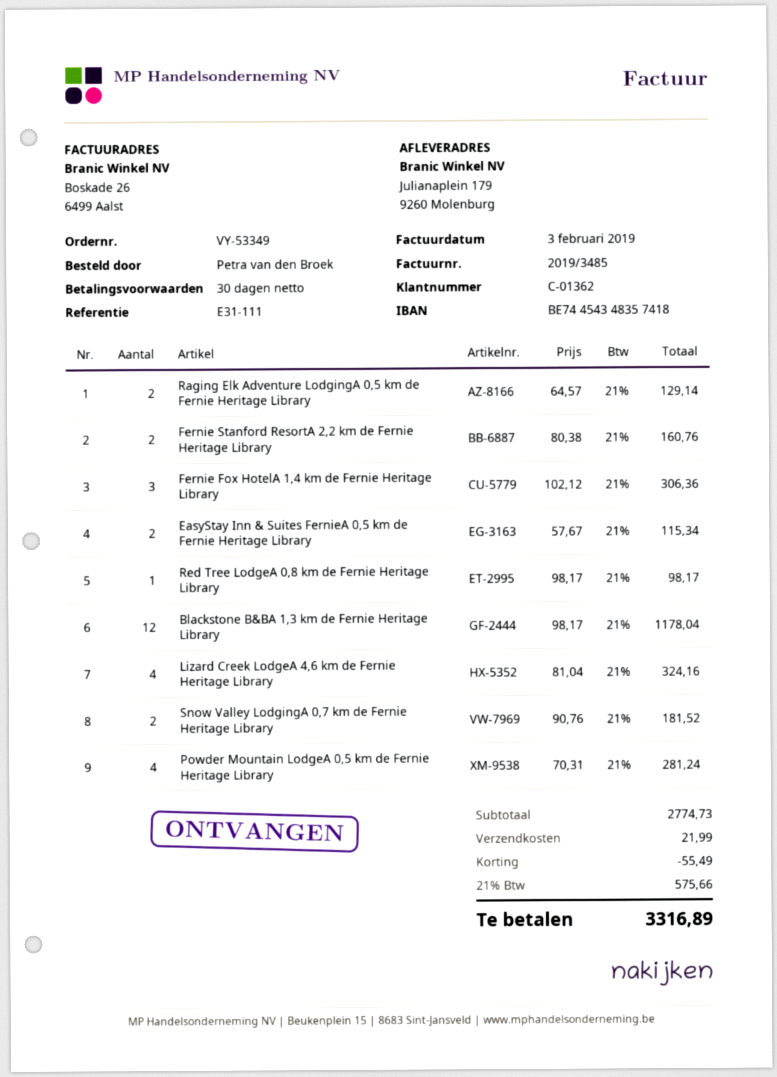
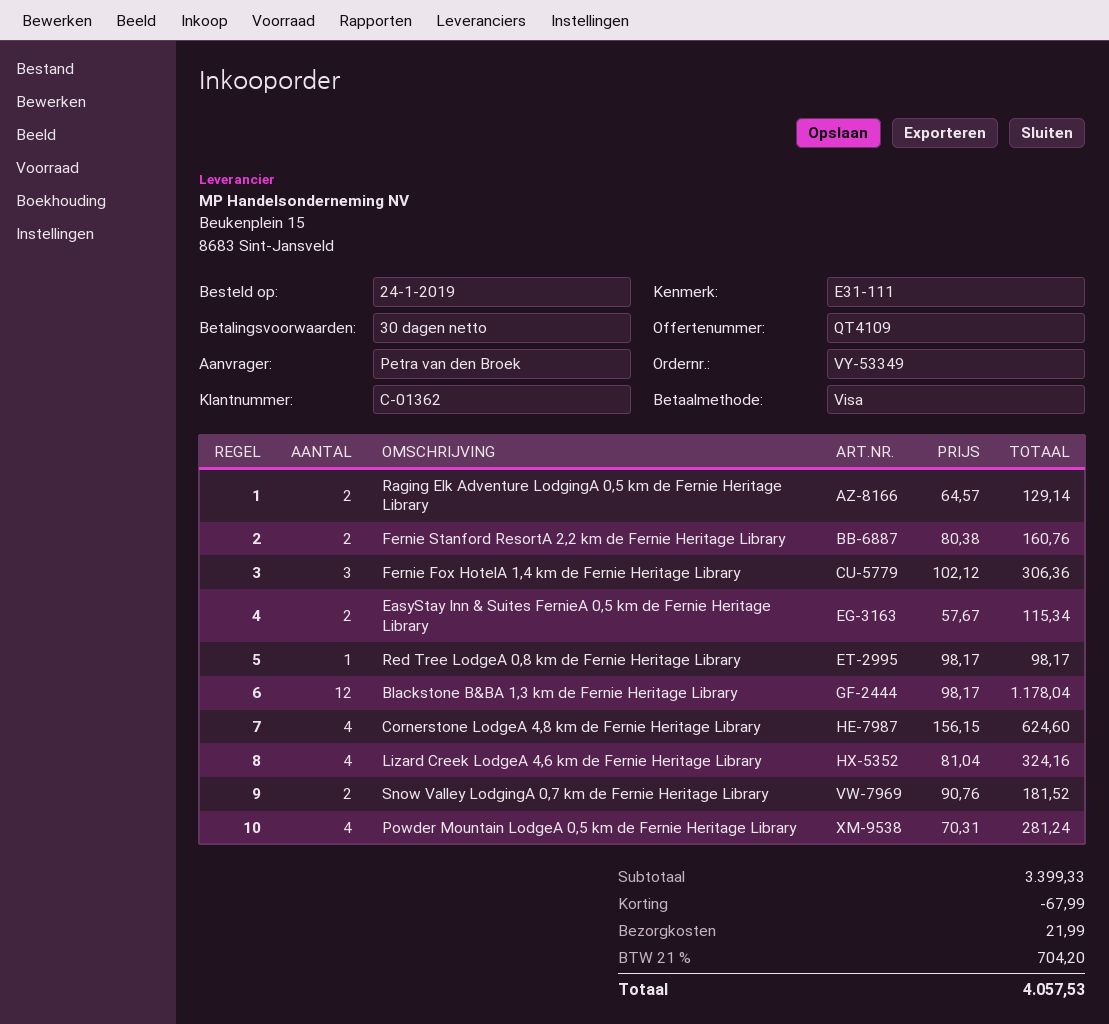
Cornerstone LodgeA 4,8 km de Fernie Heritage Library: none -> 4 x 156.15 = 624.60
subtotal: 2774.73 -> 3399.33
discount: 55.49 -> 67.99
tax: 21% = 575.66 -> 21% = 704.20
total: 3316.89 -> 4057.53

